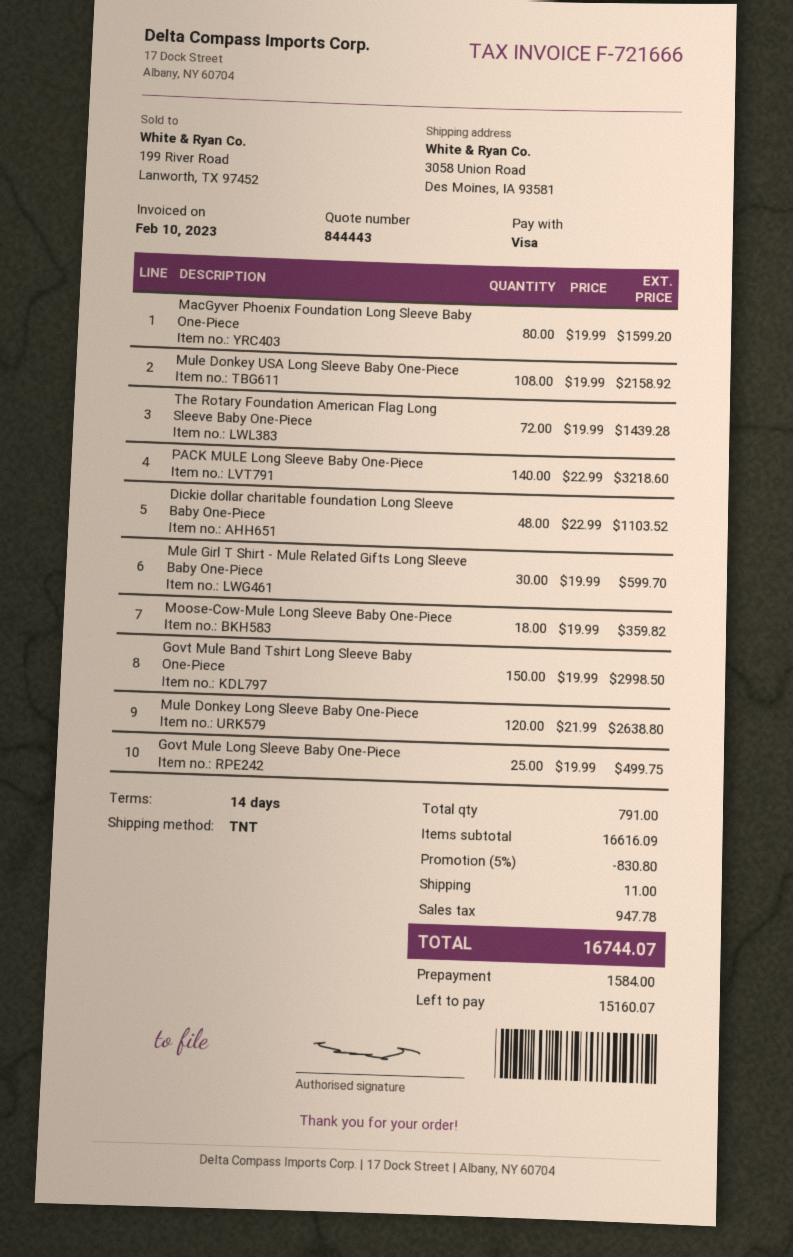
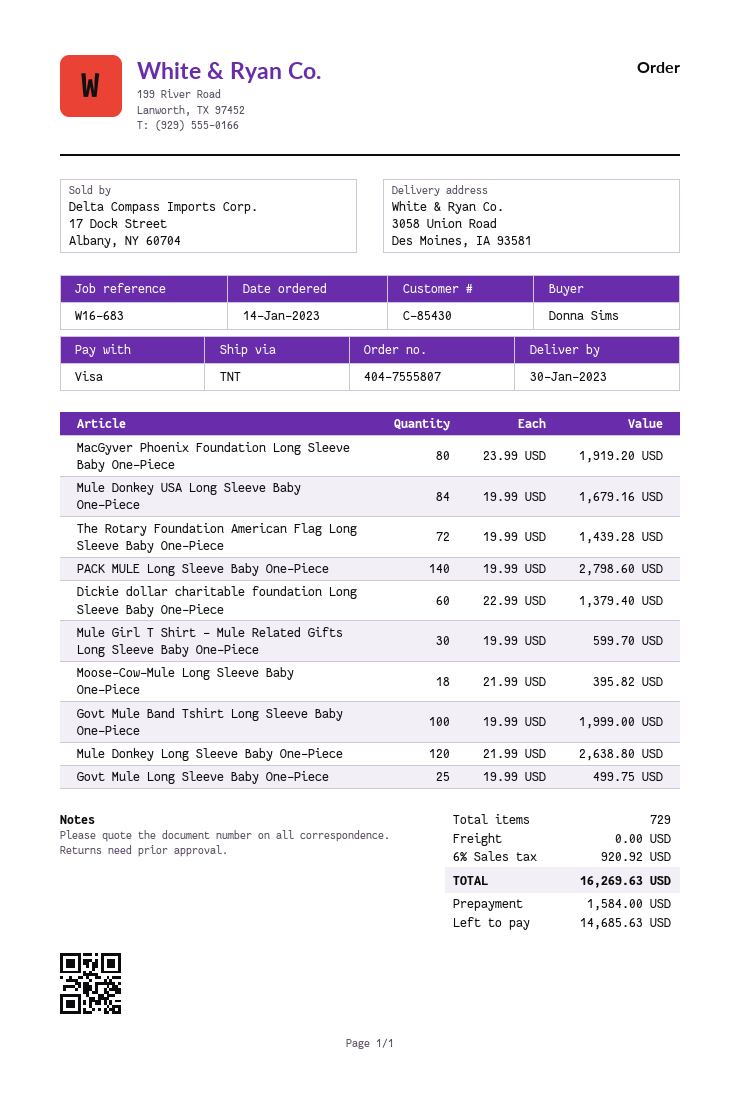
MacGyver Phoenix Foundation Long Sleeve Baby One-Piece: 80 x 19.99 = 1599.20 -> 80 x 23.99 = 1919.20
Mule Donkey USA Long Sleeve Baby One-Piece: 108 x 19.99 = 2158.92 -> 84 x 19.99 = 1679.16
PACK MULE Long Sleeve Baby One-Piece: 140 x 22.99 = 3218.60 -> 140 x 19.99 = 2798.60
Dickie dollar charitable foundation Long Sleeve Baby One-Piece: 48 x 22.99 = 1103.52 -> 60 x 22.99 = 1379.40
Moose-Cow-Mule Long Sleeve Baby One-Piece: 18 x 19.99 = 359.82 -> 18 x 21.99 = 395.82
Govt Mule Band Tshirt Long Sleeve Baby One-Piece: 150 x 19.99 = 2998.50 -> 100 x 19.99 = 1999.00
total quantity: 791 -> 729
discount: 5% = 830.80 -> none
shipping: 11.00 -> 0.00
tax: 947.78 -> 920.92
total: 16744.07 -> 16269.63
balance: 15160.07 -> 14685.63

